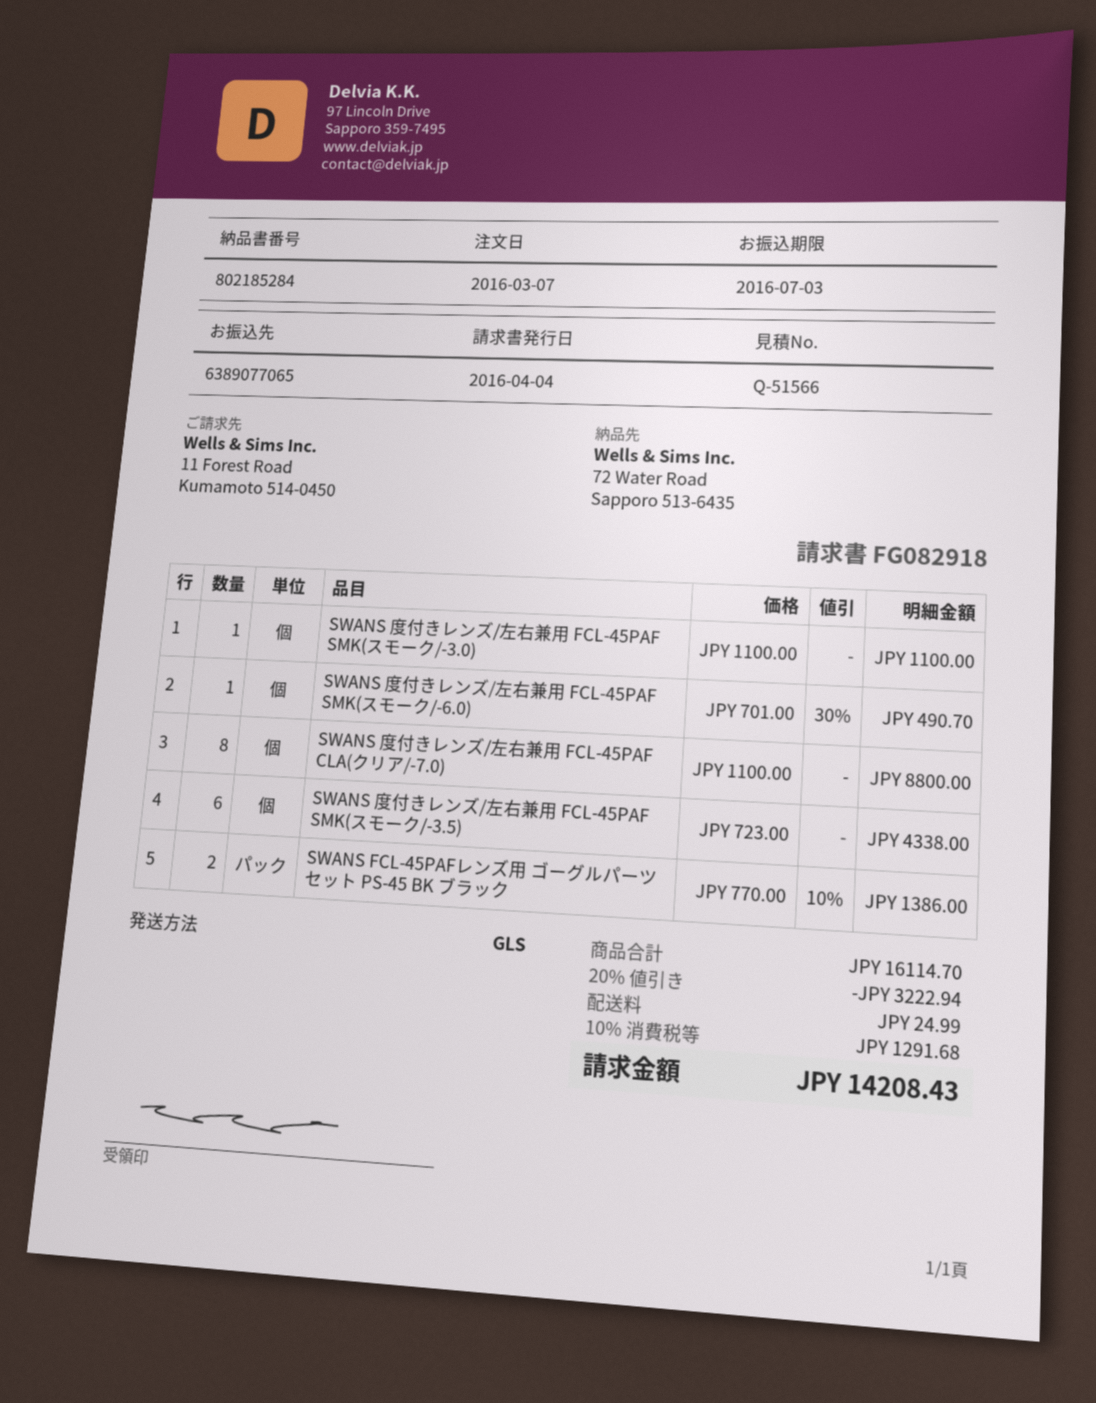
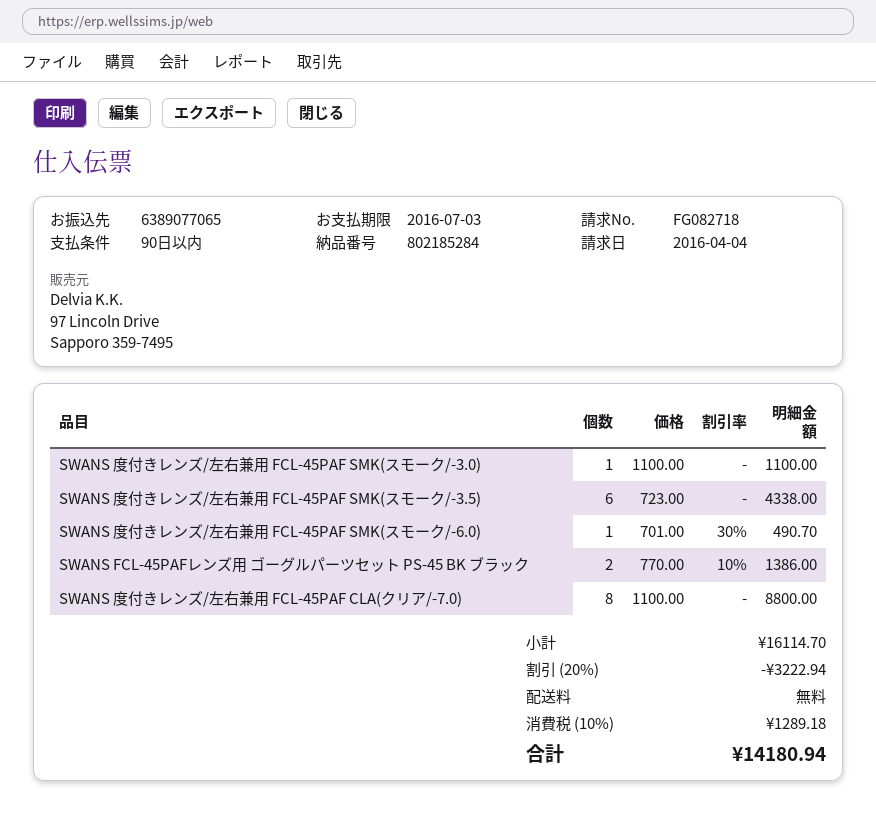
invoice number: FG082918 -> FG082718
shipping: 24.99 -> 0.00
tax: 10% = 1291.68 -> 10% = 1289.18
total: 14208.43 -> 14180.94

